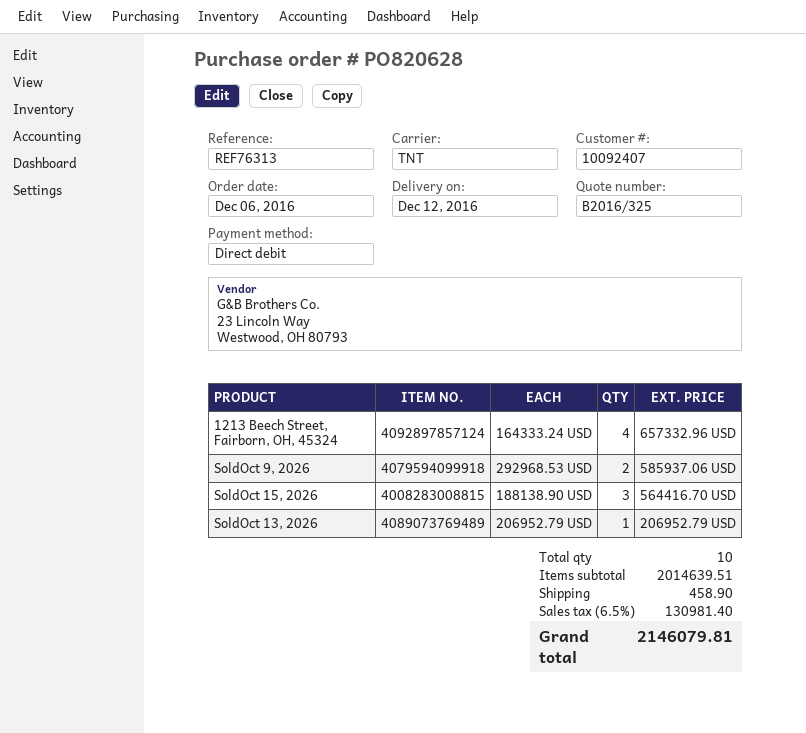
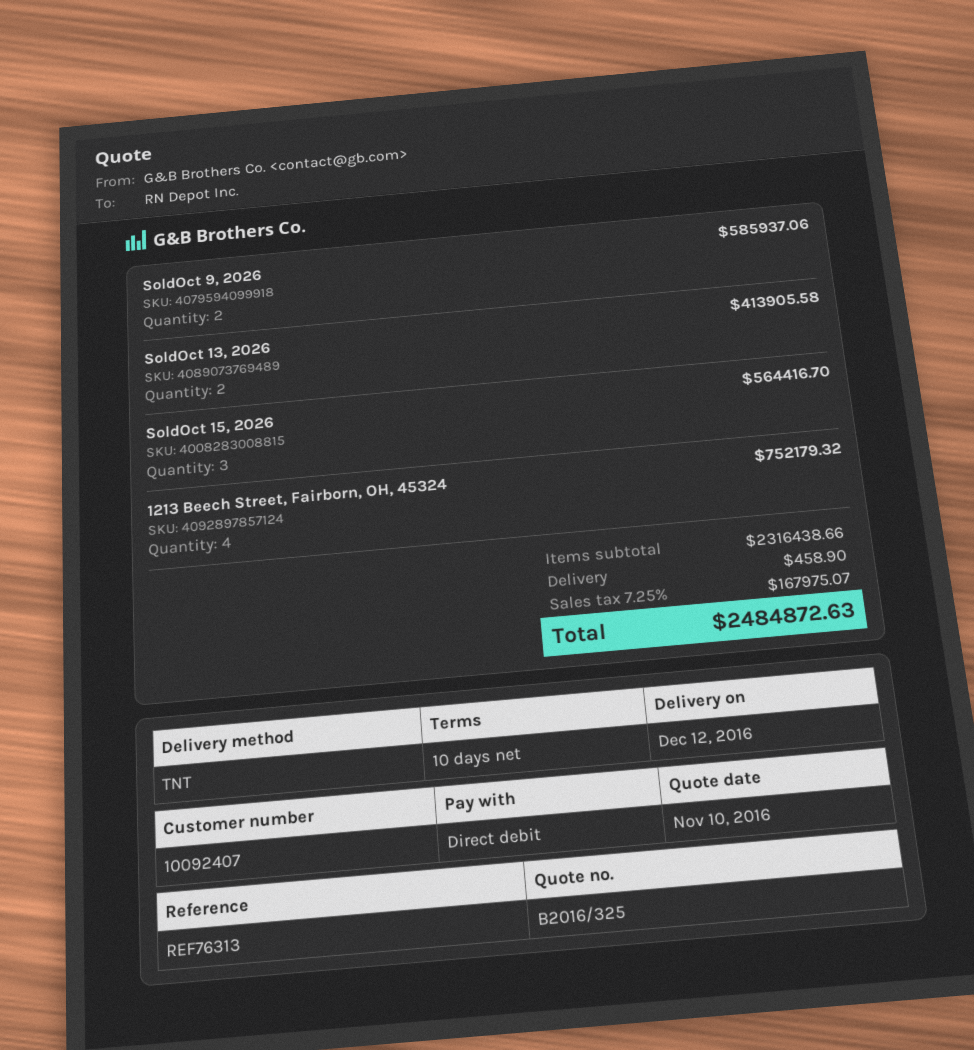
1213 Beech Street, Fairborn, OH, 45324: 4 for 657332.96 -> 4 for 752179.32
SoldOct 13, 2026: 1 for 206952.79 -> 2 for 413905.58
subtotal: 2014639.51 -> 2316438.66
tax: 6.5% = 130981.40 -> 7.25% = 167975.07
total: 2146079.81 -> 2484872.63

